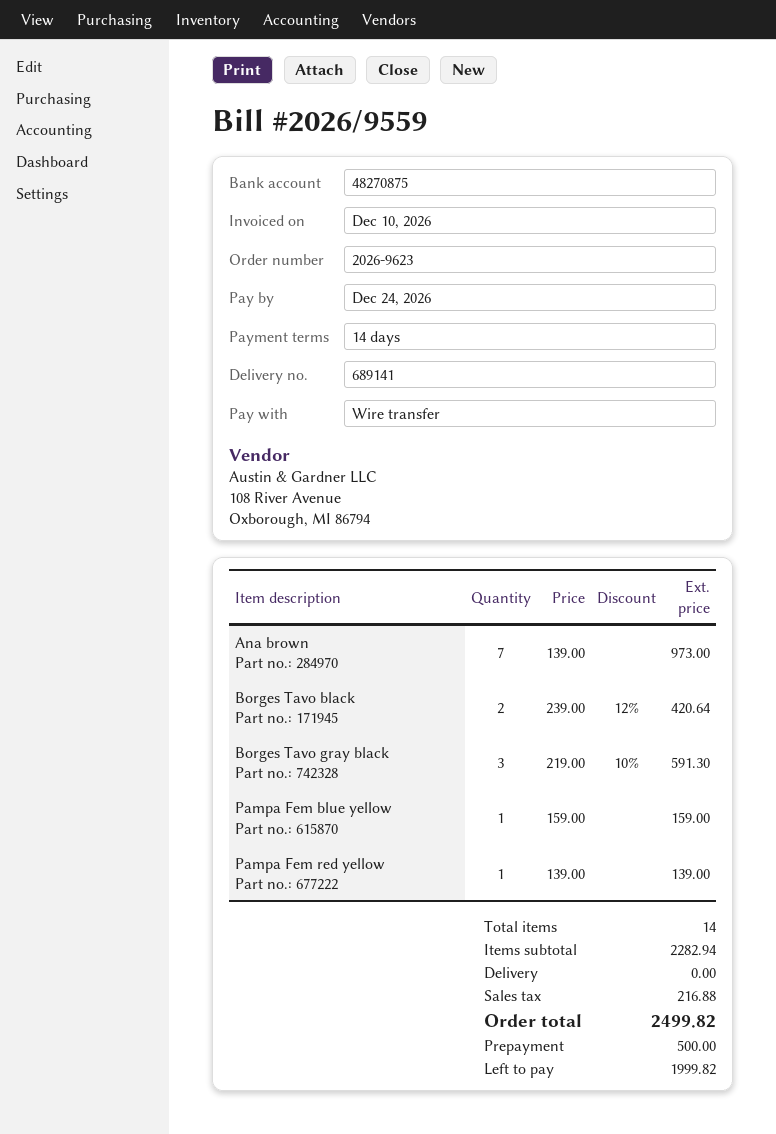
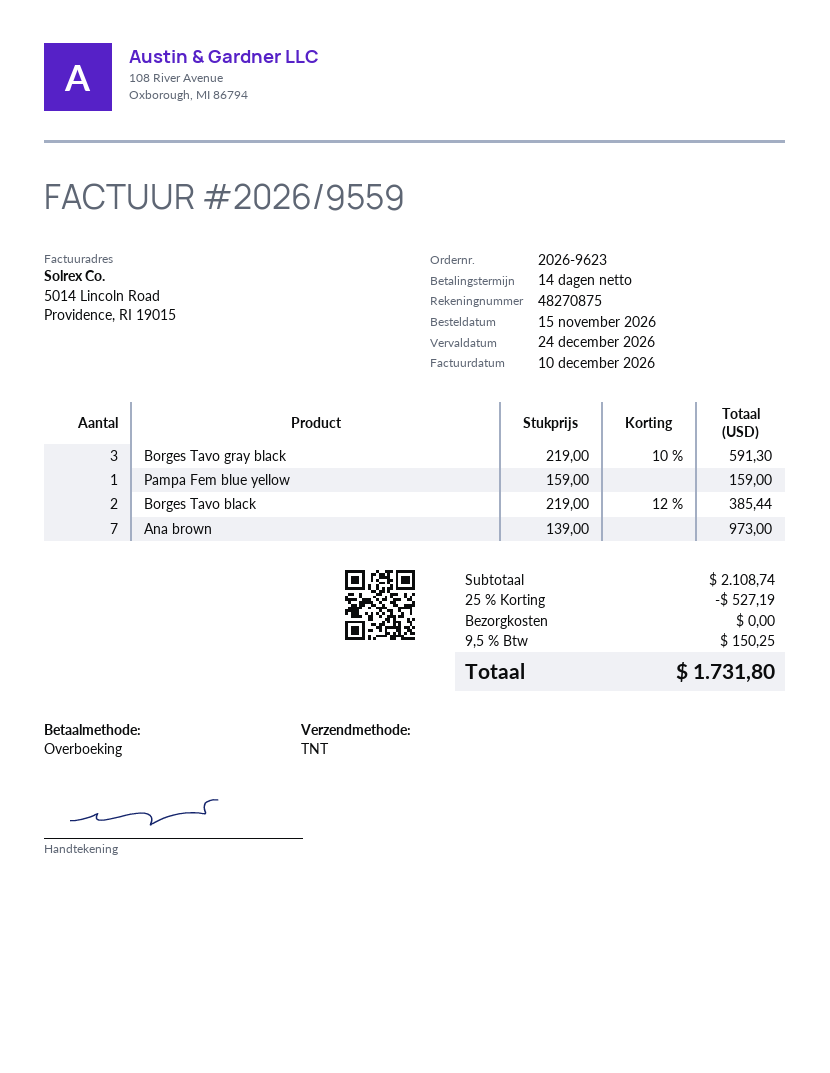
Borges Tavo black: 2 x 239.00 - 12% = 420.64 -> 2 x 219.00 - 12% = 385.44
Pampa Fem red yellow: 1 x 139.00 = 139.00 -> none
subtotal: 2282.94 -> 2108.74
discount: none -> 25% = 527.19
tax: 216.88 -> 150.25
total: 2499.82 -> 1731.80

